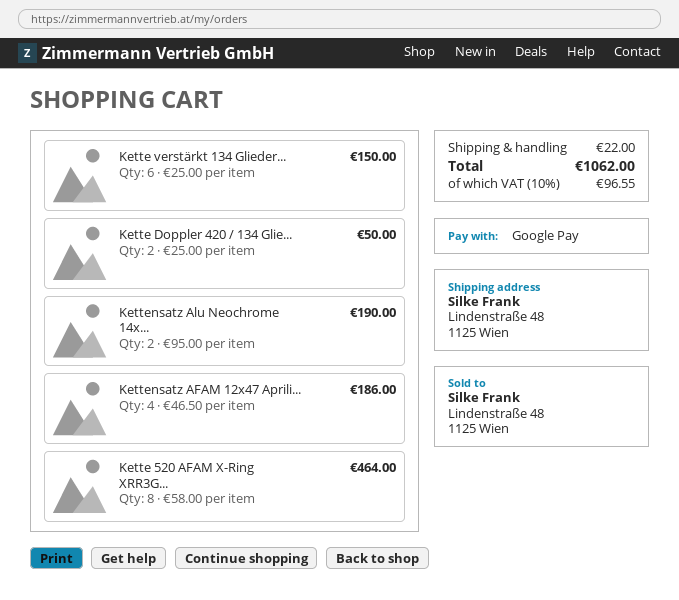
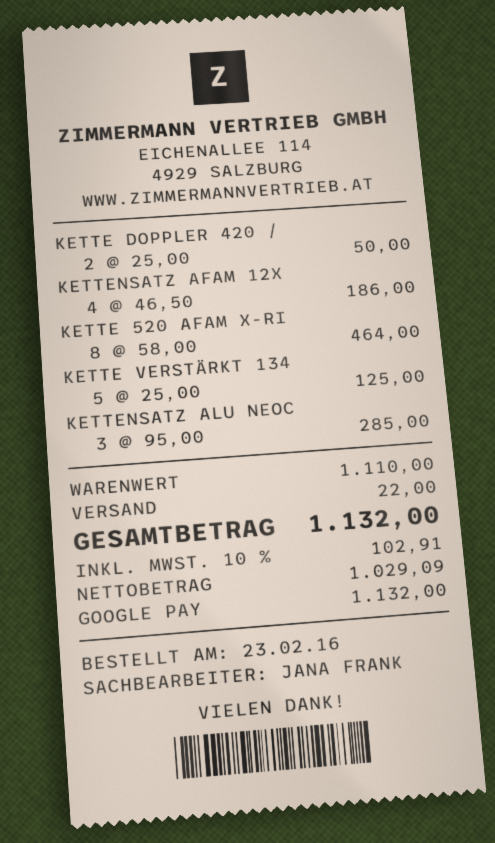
Kette verstärkt 134 Glieder...: 6 x 25.00 = 150.00 -> 5 x 25.00 = 125.00
Kettensatz Alu Neochrome 14x...: 2 x 95.00 = 190.00 -> 3 x 95.00 = 285.00
tax: 10% = 96.55 -> 10% = 102.91
total: 1062.00 -> 1132.00

